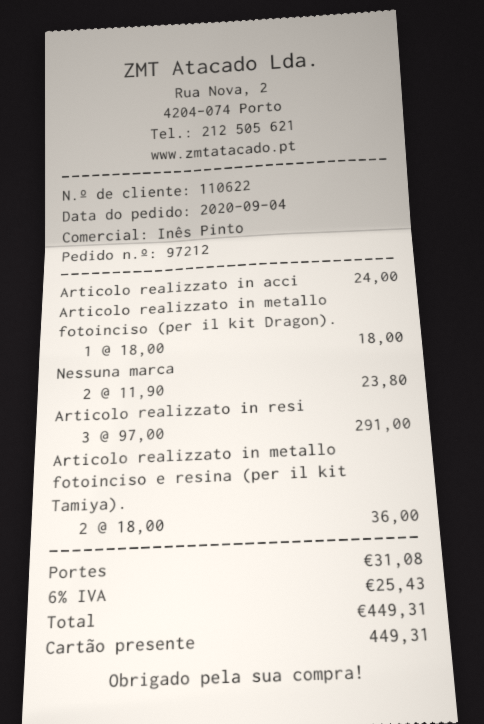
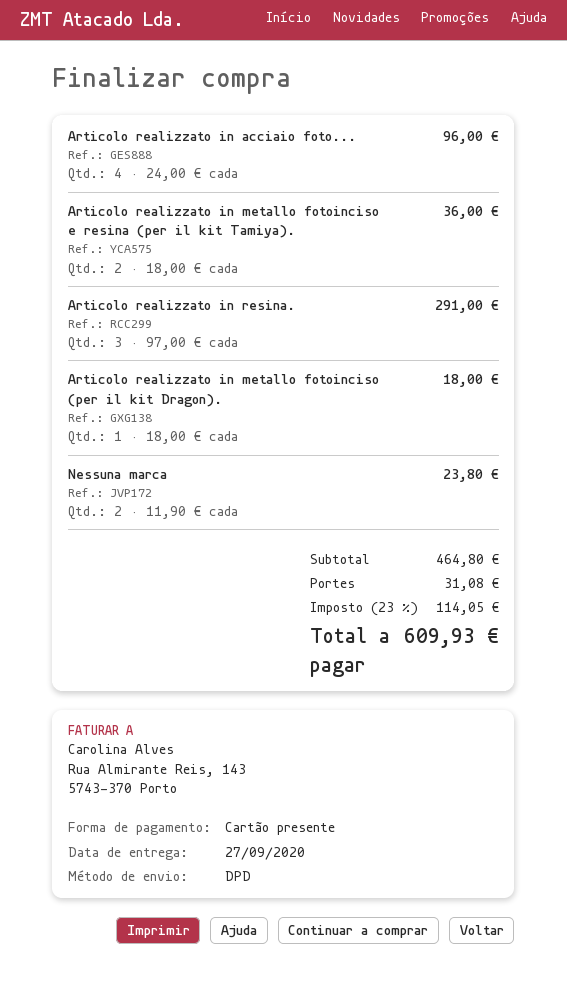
Articolo realizzato in acci: 1 x 24.00 = 24.00 -> 4 x 24.00 = 96.00
tax: 6% = 25.43 -> 23% = 114.05
total: 449.31 -> 609.93

